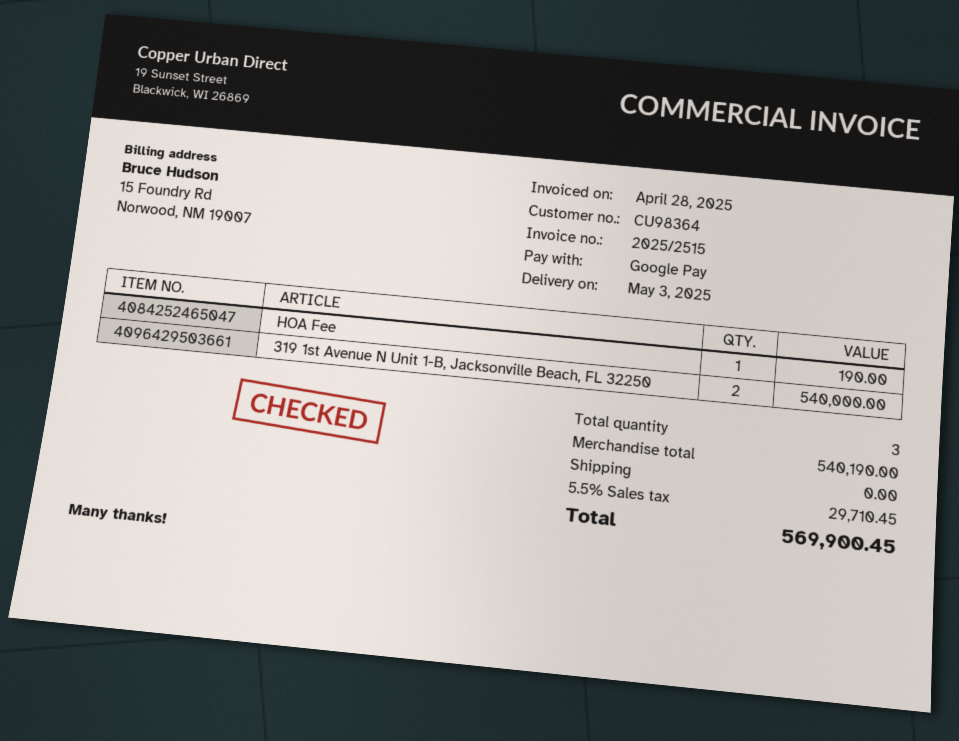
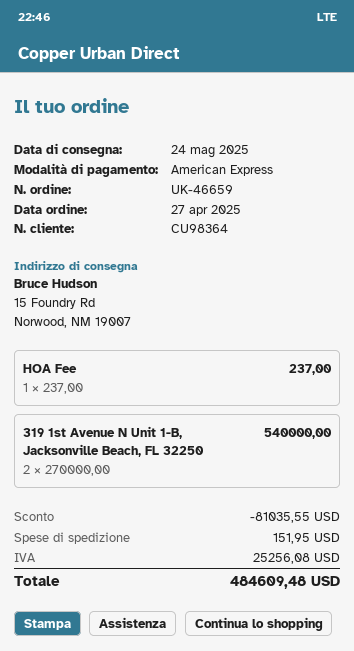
delivery date: 2025-05-03 -> 2025-05-24
payment method: Google Pay -> American Express
HOA Fee: 1 for 190.00 -> 1 for 237.00
discount: none -> 81035.55
shipping: 0.00 -> 151.95
tax: 29710.45 -> 25256.08
total: 569900.45 -> 484609.48

